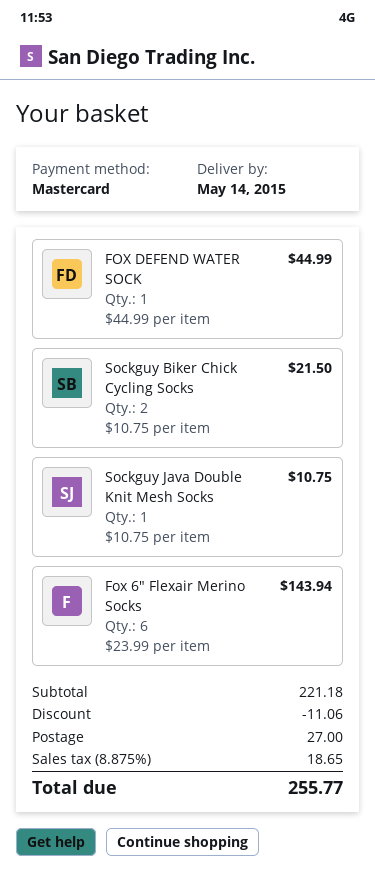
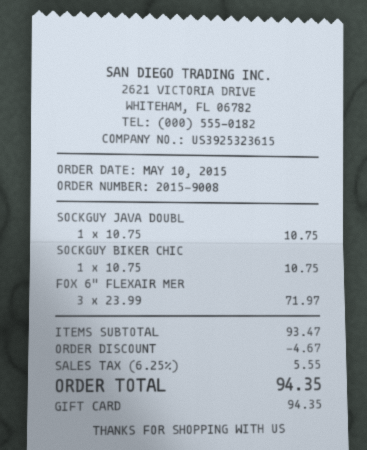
payment method: Mastercard -> gift card
FOX DEFEND WATER SOCK: 1 x 44.99 = 44.99 -> none
Sockguy Biker Chick Cycling Socks: 2 x 10.75 = 21.50 -> 1 x 10.75 = 10.75
Fox 6" Flexair Merino Socks: 6 x 23.99 = 143.94 -> 3 x 23.99 = 71.97
subtotal: 221.18 -> 93.47
discount: 11.06 -> 4.67
shipping: 27.00 -> none
tax: 8.875% = 18.65 -> 6.25% = 5.55
total: 255.77 -> 94.35

